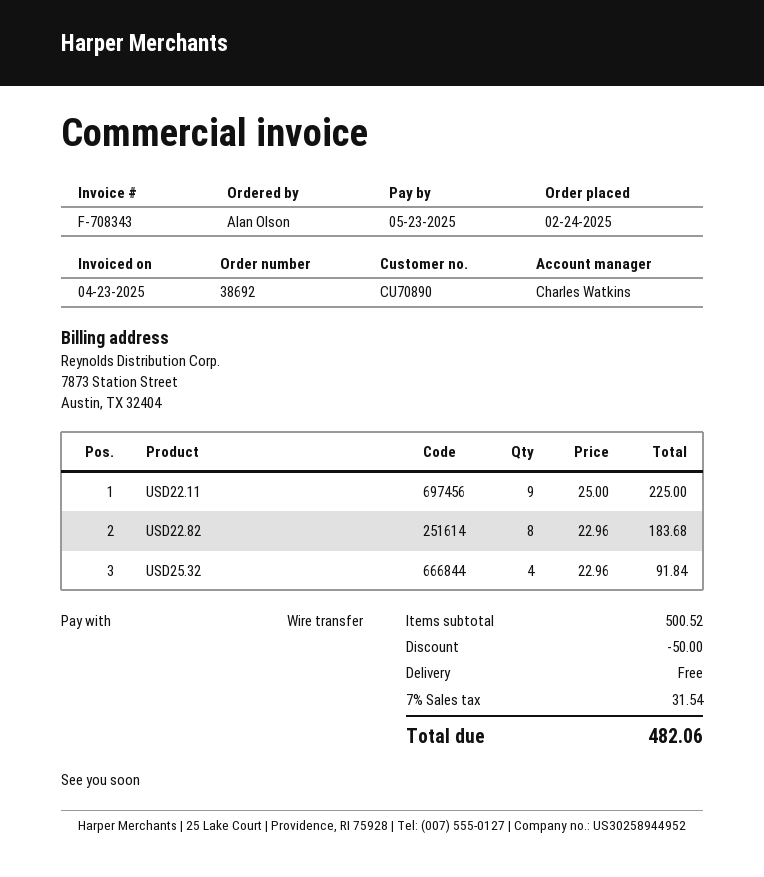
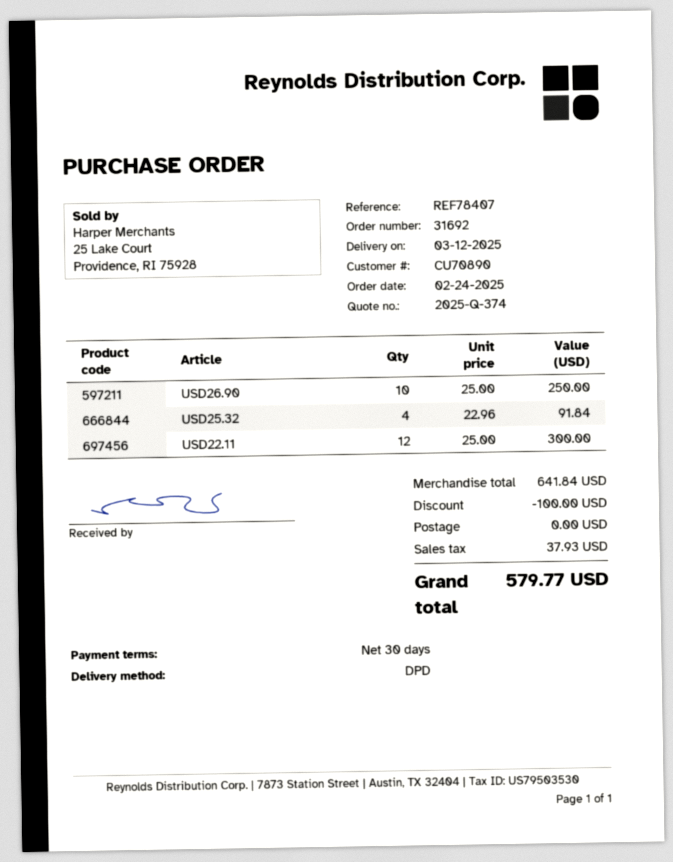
order number: 38692 -> 31692
USD22.11: 9 x 25.00 = 225.00 -> 12 x 25.00 = 300.00
USD22.82: 8 x 22.96 = 183.68 -> none
USD26.90: none -> 10 x 25.00 = 250.00
subtotal: 500.52 -> 641.84
discount: 50.00 -> 100.00
tax: 31.54 -> 37.93
total: 482.06 -> 579.77

